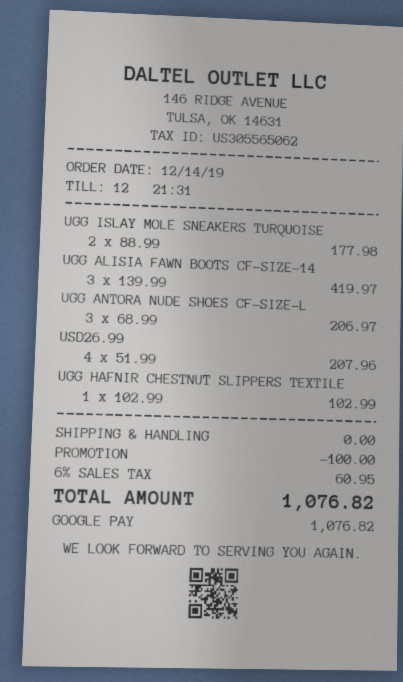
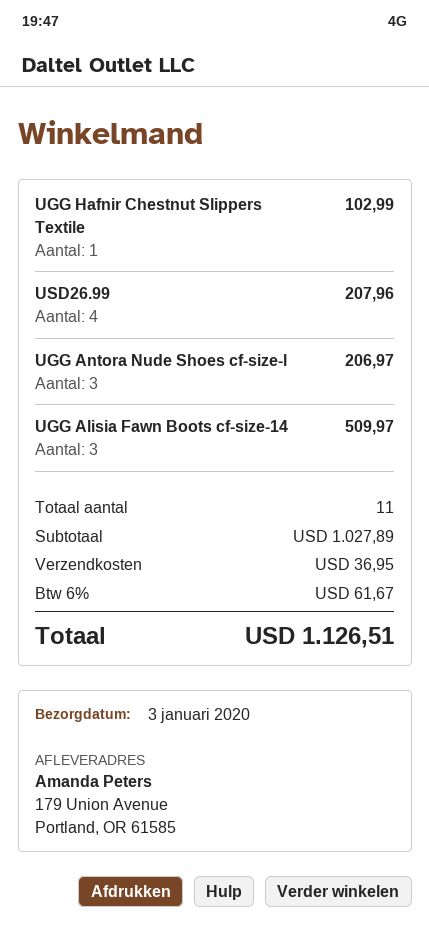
UGG ISLAY MOLE SNEAKERS TURQUOISE: 2 for 177.98 -> none
UGG ALISIA FAWN BOOTS CF-SIZE-14: 3 for 419.97 -> 3 for 509.97
discount: 100.00 -> none
shipping: 0.00 -> 36.95
tax: 6% = 60.95 -> 6% = 61.67
total: 1076.82 -> 1126.51

